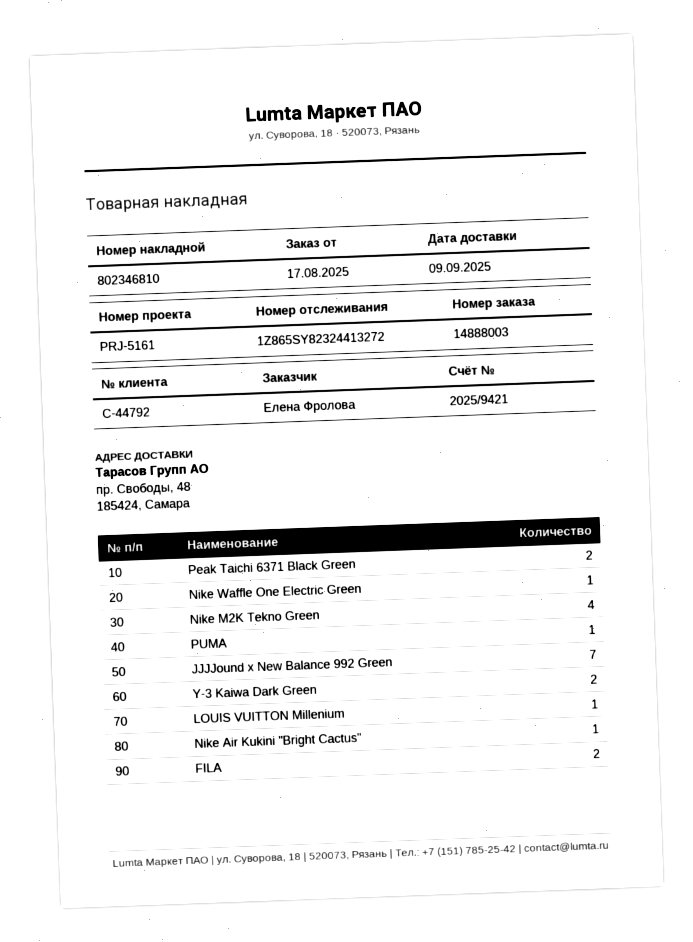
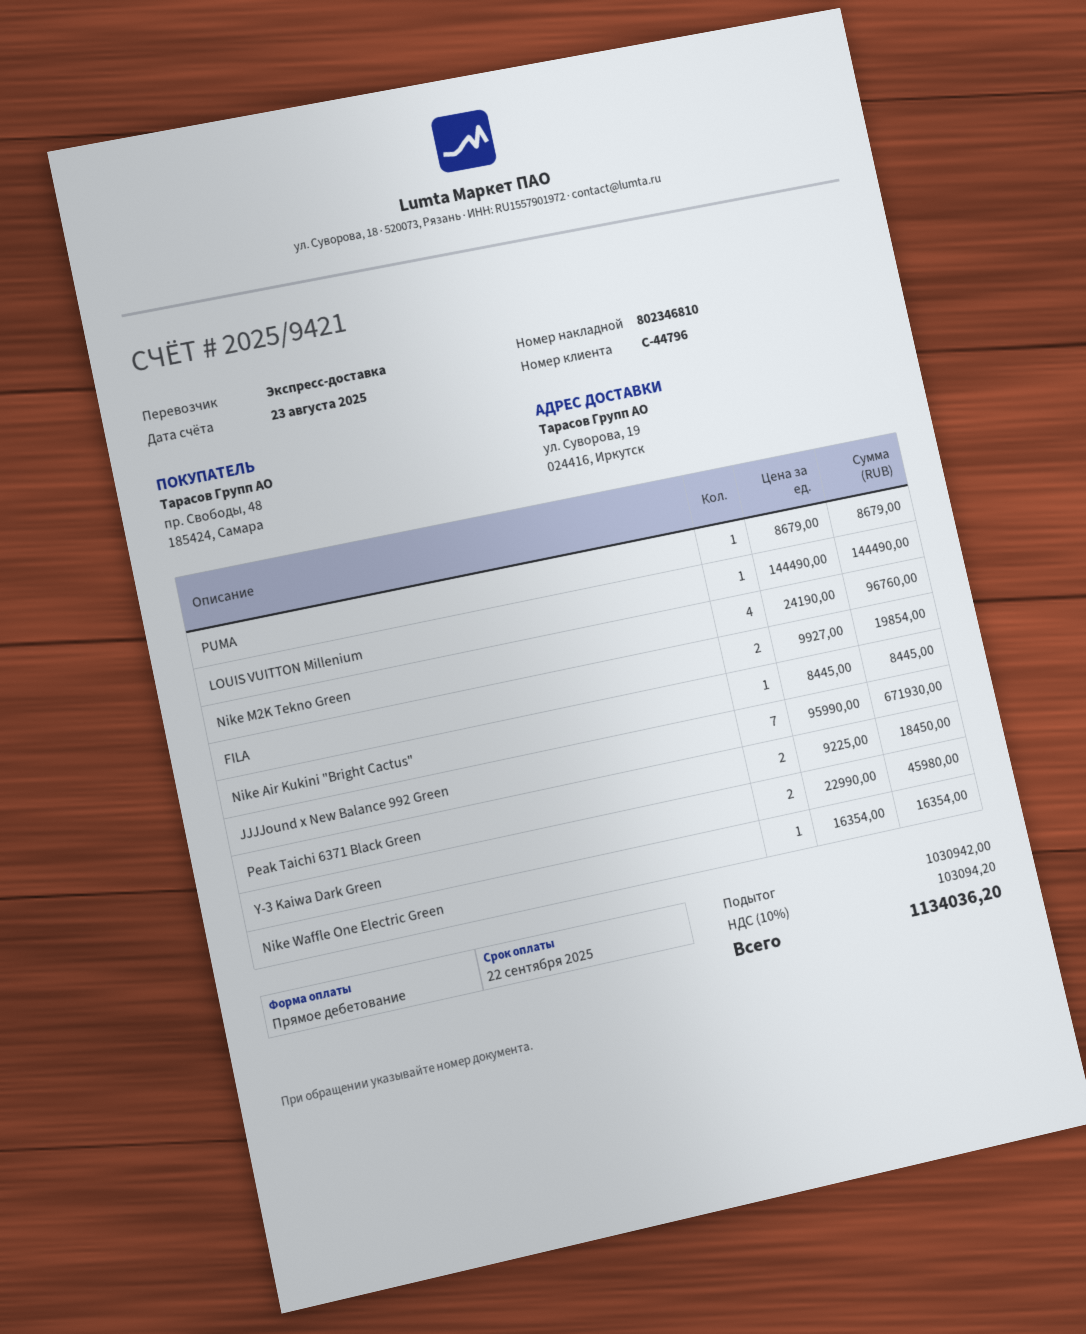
customer number: C-44792 -> C-44796
ship to: пр. Свободы, 48, 185424, Самара -> ул. Суворова, 19, 024416, Иркутск

